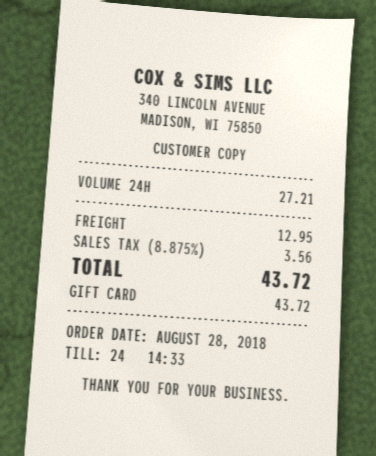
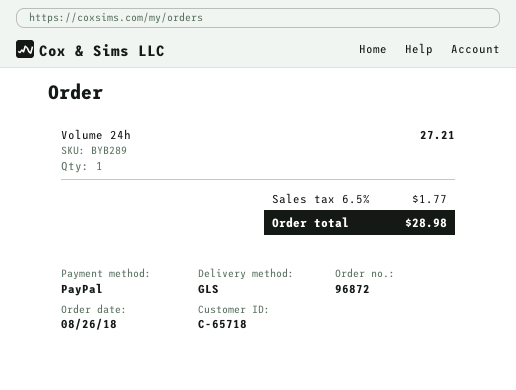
order date: 2018-08-28 -> 2018-08-26
payment method: gift card -> PayPal
shipping: 12.95 -> none
tax: 8.875% = 3.56 -> 6.5% = 1.77
total: 43.72 -> 28.98

